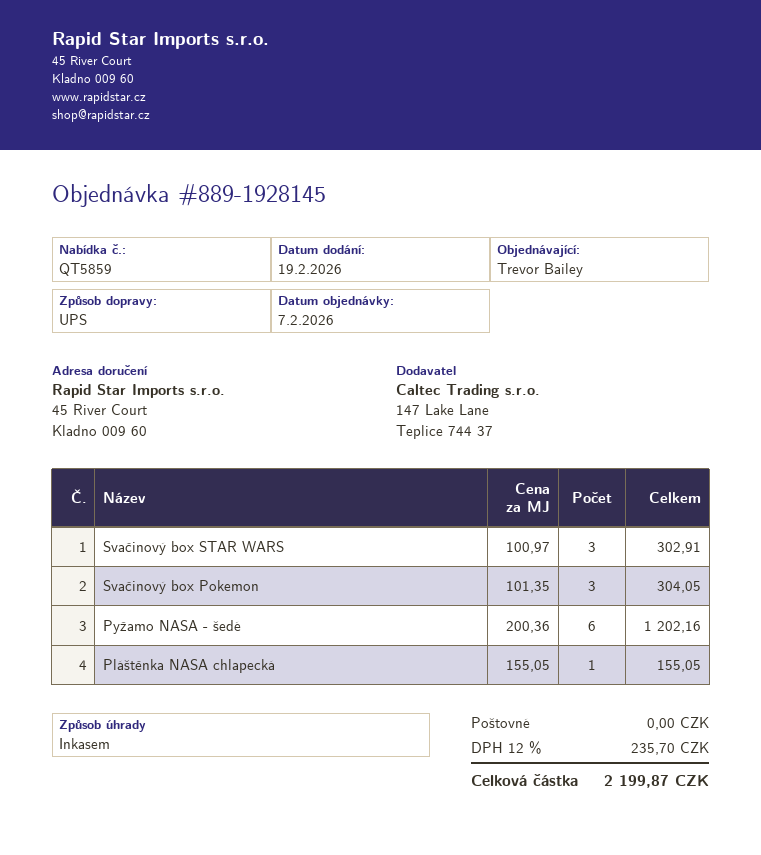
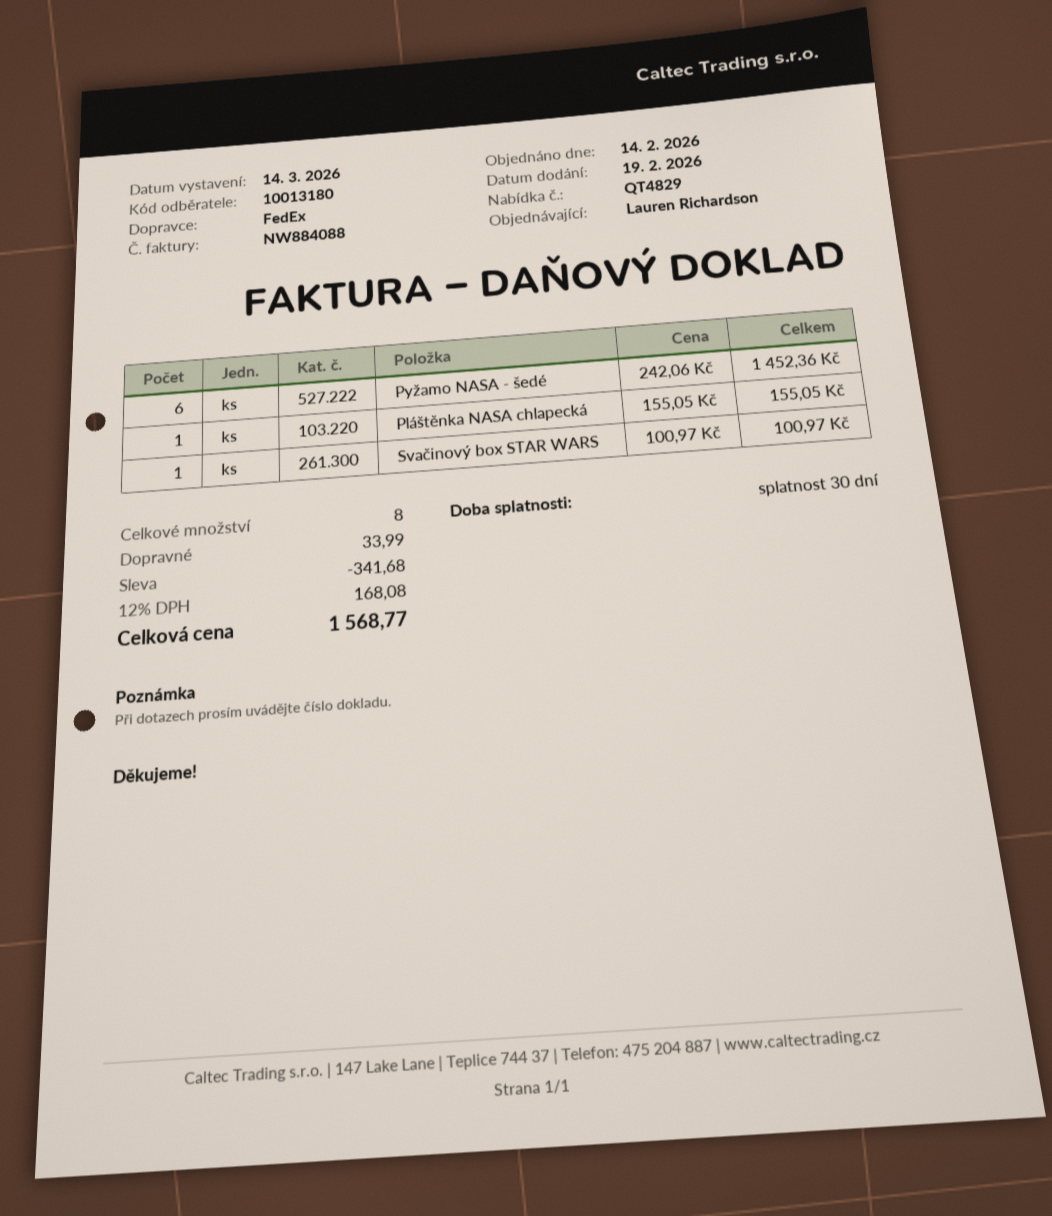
quote number: QT5859 -> QT4829
order date: 2026-02-07 -> 2026-02-14
ordered by: Trevor Bailey -> Lauren Richardson
shipping method: UPS -> FedEx
Svačinový box STAR WARS: 3 x 100.97 = 302.91 -> 1 x 100.97 = 100.97
Svačinový box Pokemon: 3 x 101.35 = 304.05 -> none
Pyžamo NASA - šedé: 6 x 200.36 = 1202.16 -> 6 x 242.06 = 1452.36
discount: none -> 341.68
shipping: 0.00 -> 33.99
tax: 12% = 235.70 -> 12% = 168.08
total: 2199.87 -> 1568.77

